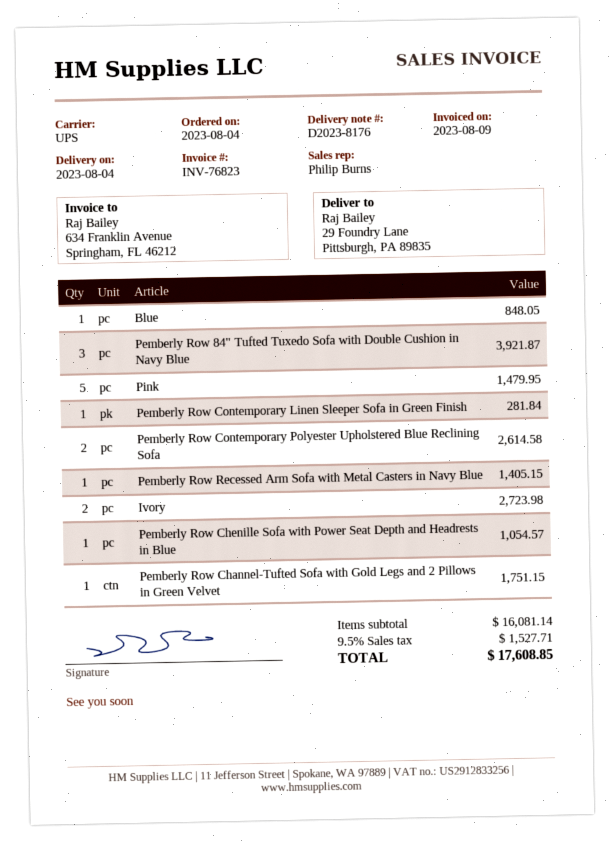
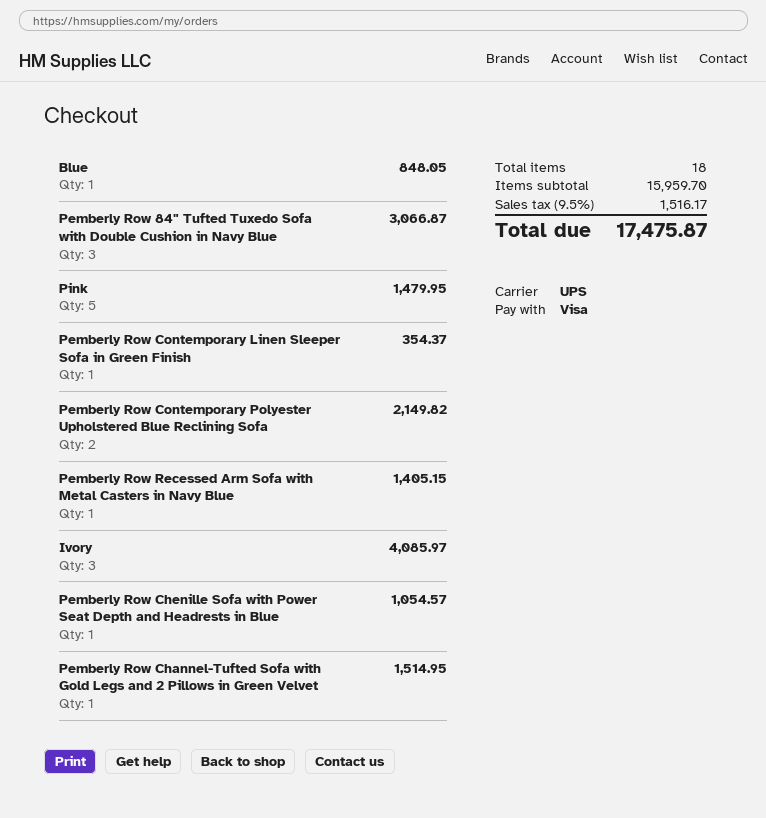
Pemberly Row 84" Tufted Tuxedo Sofa with Double Cushion in Navy Blue: 3 for 3921.87 -> 3 for 3066.87
Pemberly Row Contemporary Linen Sleeper Sofa in Green Finish: 1 for 281.84 -> 1 for 354.37
Pemberly Row Contemporary Polyester Upholstered Blue Reclining Sofa: 2 for 2614.58 -> 2 for 2149.82
Ivory: 2 for 2723.98 -> 3 for 4085.97
Pemberly Row Channel-Tufted Sofa with Gold Legs and 2 Pillows in Green Velvet: 1 for 1751.15 -> 1 for 1514.95
subtotal: 16081.14 -> 15959.70
tax: 9.5% = 1527.71 -> 9.5% = 1516.17
total: 17608.85 -> 17475.87

